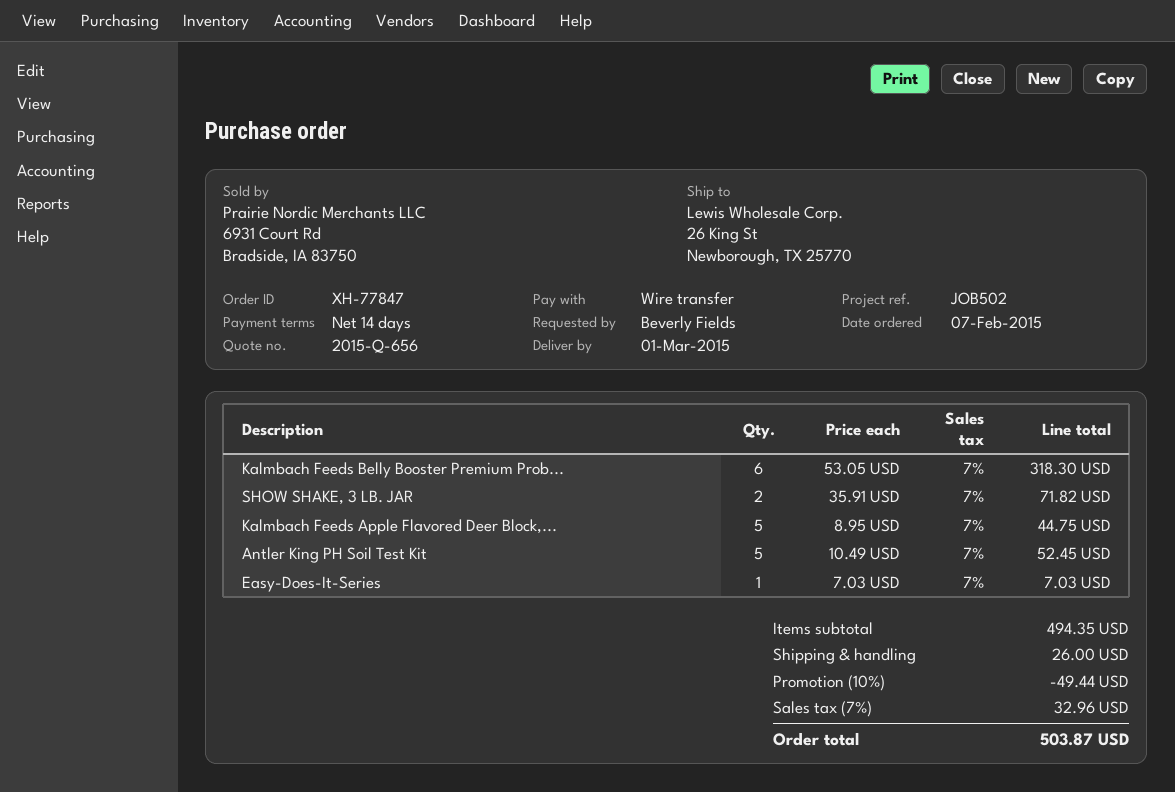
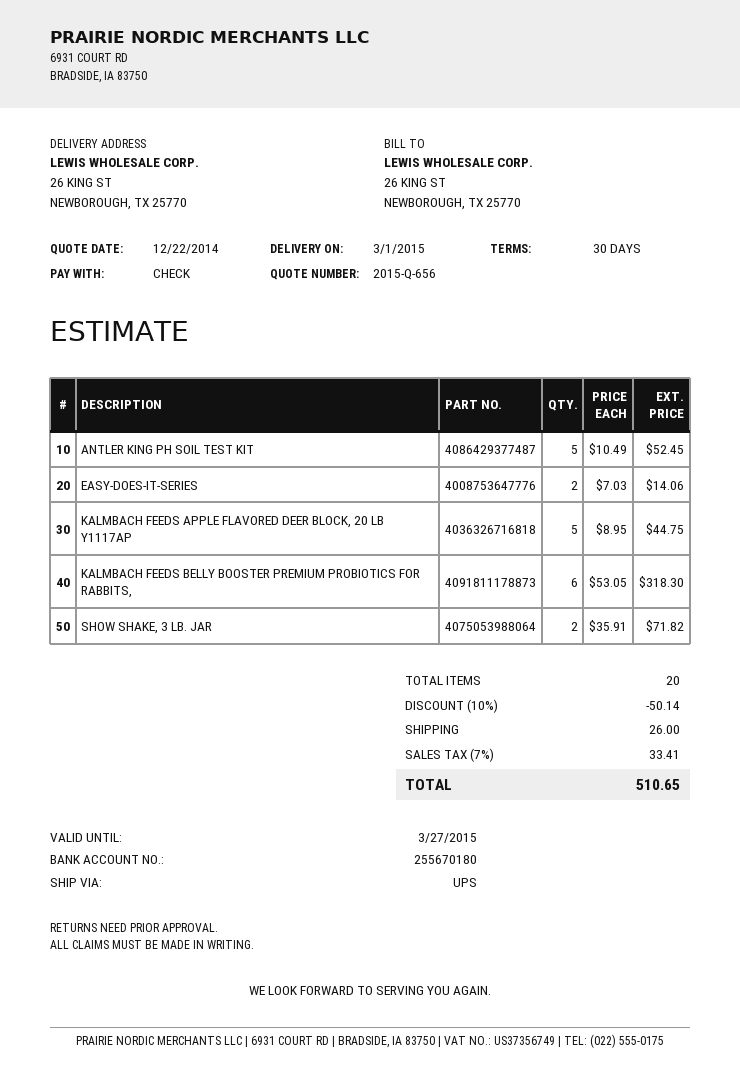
payment terms: 14 days -> 30 days
payment method: bank transfer -> cheque
Easy-Does-It-Series: 1 x 7.03 = 7.03 -> 2 x 7.03 = 14.06
discount: 10% = 49.44 -> 10% = 50.14
tax: 7% = 32.96 -> 7% = 33.41
total: 503.87 -> 510.65

